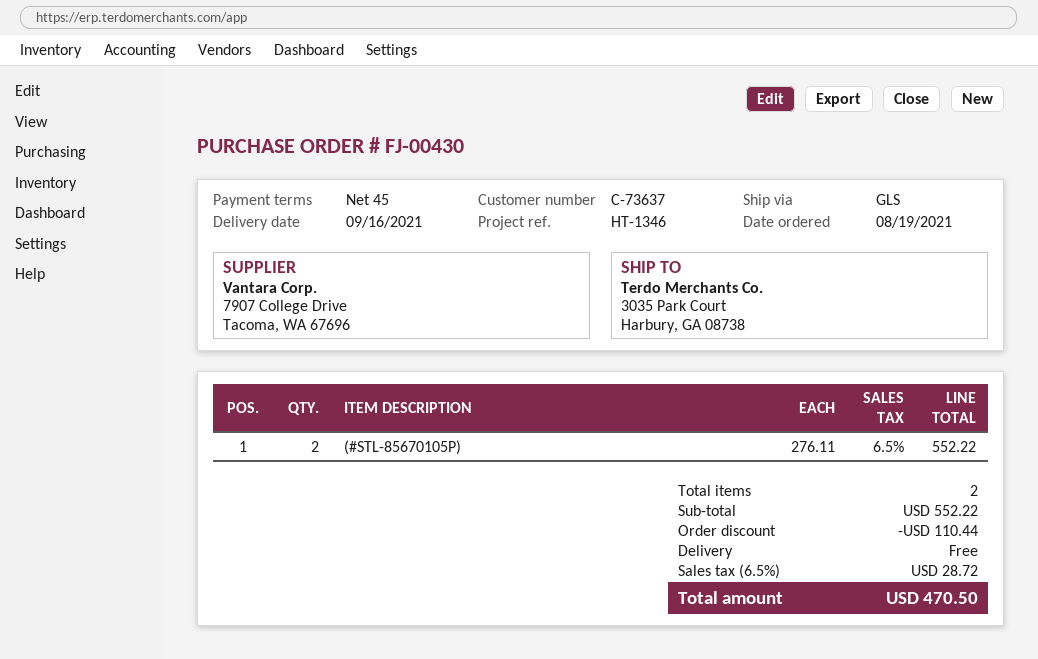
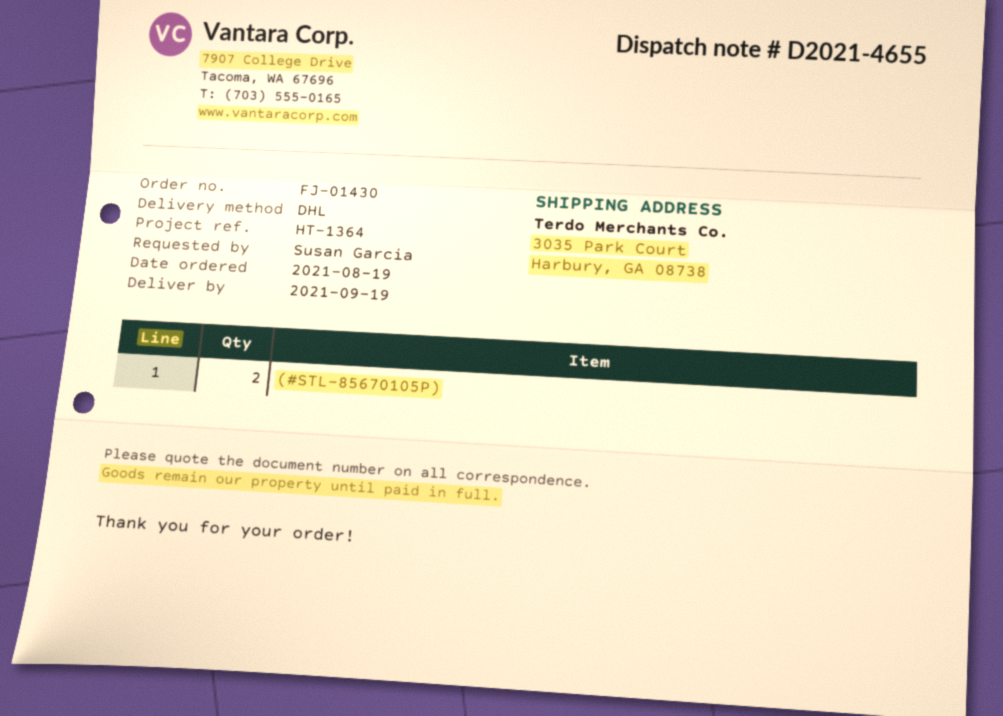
order number: FJ-00430 -> FJ-01430
delivery date: 2021-09-16 -> 2021-09-19
reference: HT-1346 -> HT-1364
shipping method: GLS -> DHL

